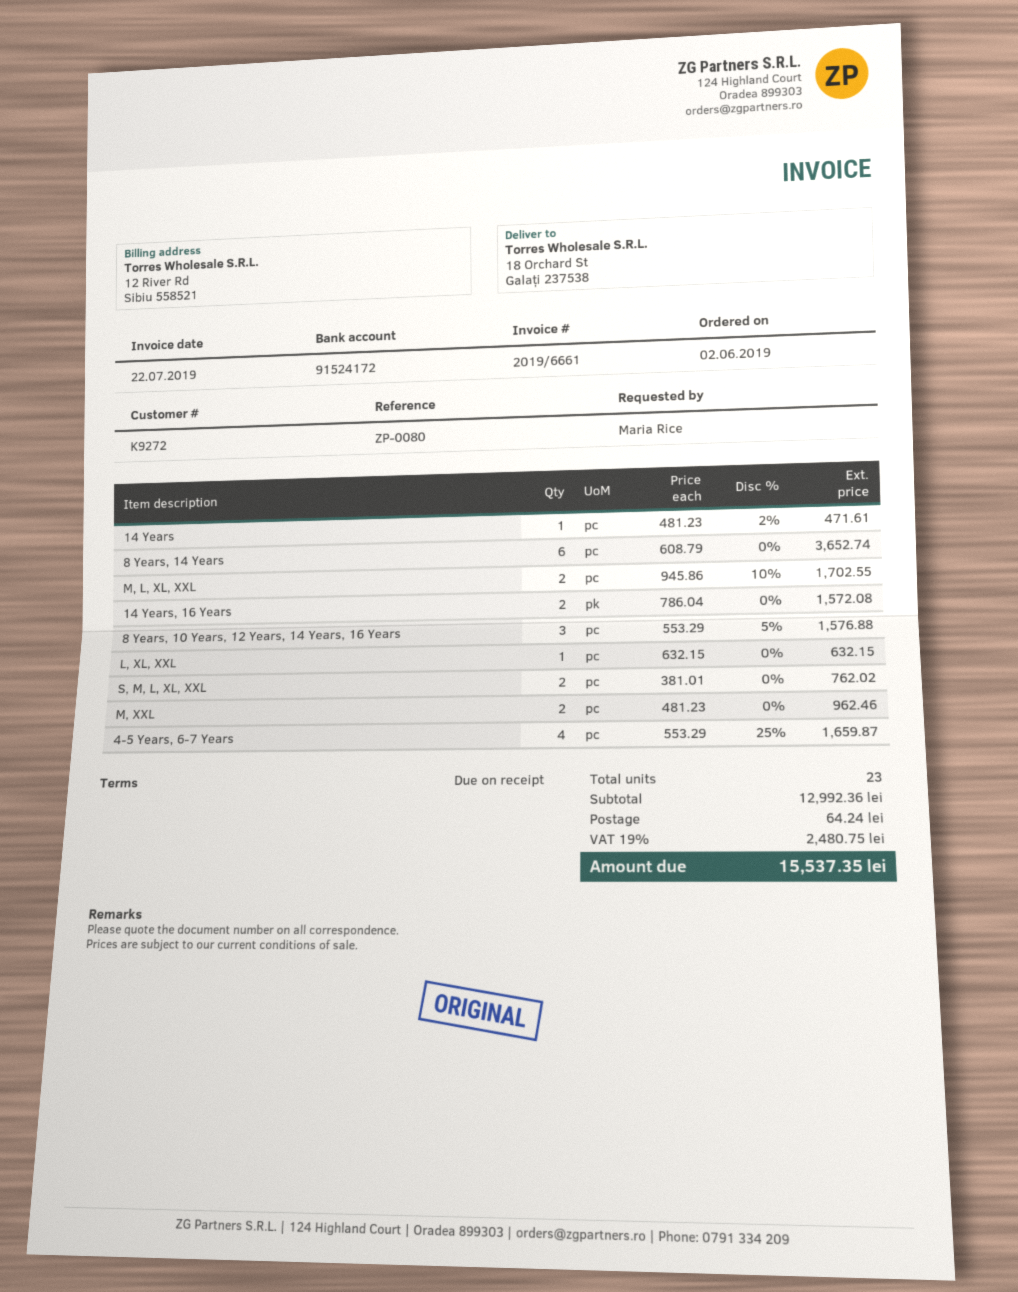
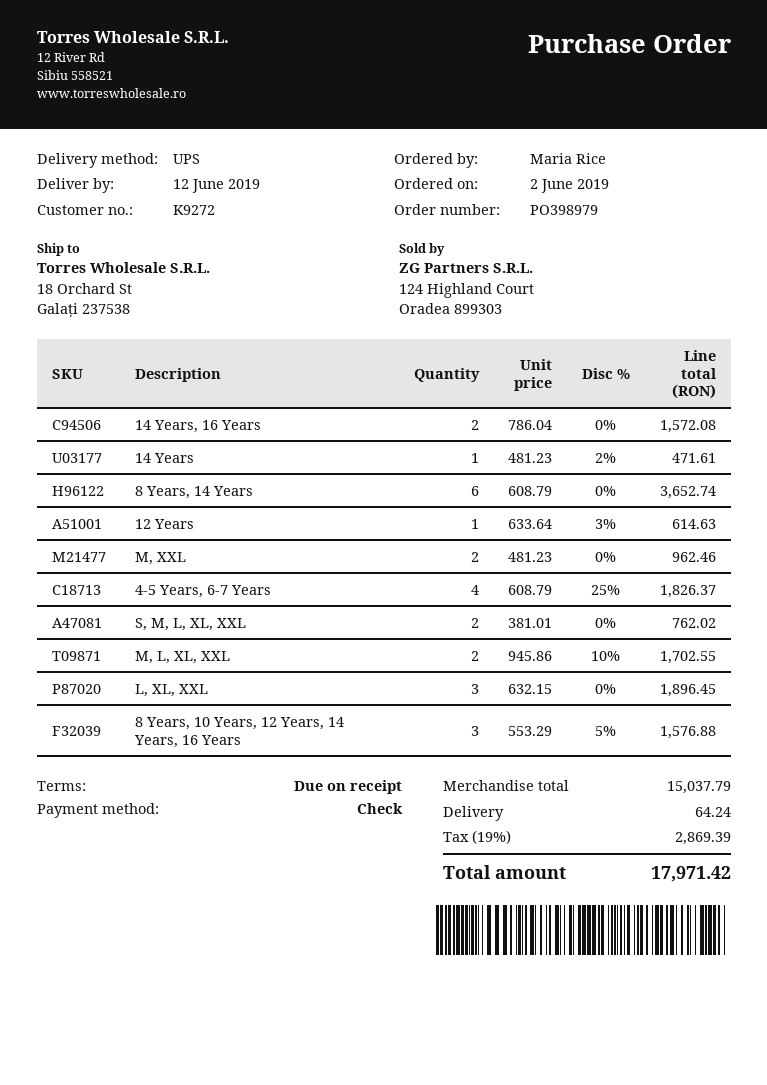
L, XL, XXL: 1 x 632.15 = 632.15 -> 3 x 632.15 = 1896.45
4-5 Years, 6-7 Years: 4 x 553.29 - 25% = 1659.87 -> 4 x 608.79 - 25% = 1826.37
12 Years: none -> 1 x 633.64 - 3% = 614.63
subtotal: 12992.36 -> 15037.79
tax: 19% = 2480.75 -> 19% = 2869.39
total: 15537.35 -> 17971.42

